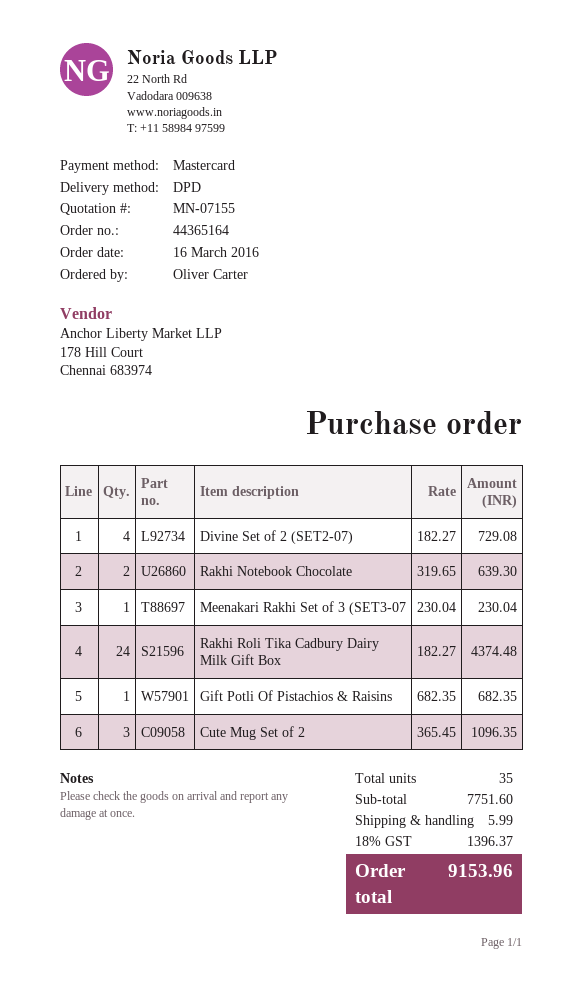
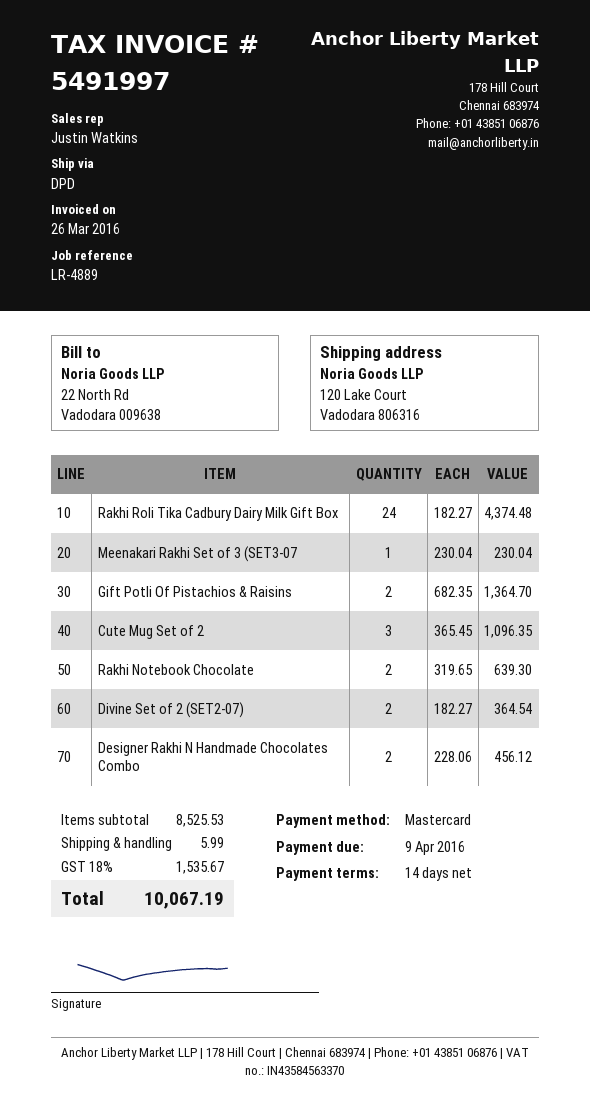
Divine Set of 2 (SET2-07): 4 x 182.27 = 729.08 -> 2 x 182.27 = 364.54
Gift Potli Of Pistachios & Raisins: 1 x 682.35 = 682.35 -> 2 x 682.35 = 1364.70
Designer Rakhi N Handmade Chocolates Combo: none -> 2 x 228.06 = 456.12
subtotal: 7751.60 -> 8525.53
tax: 18% = 1396.37 -> 18% = 1535.67
total: 9153.96 -> 10067.19

